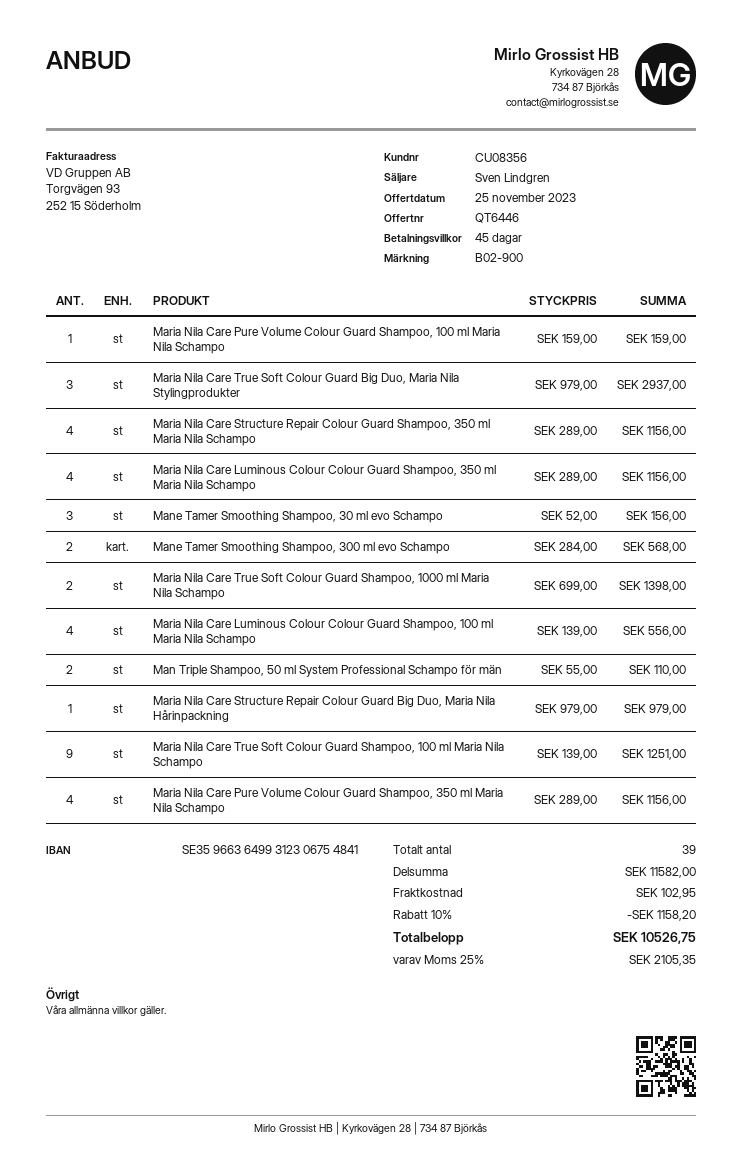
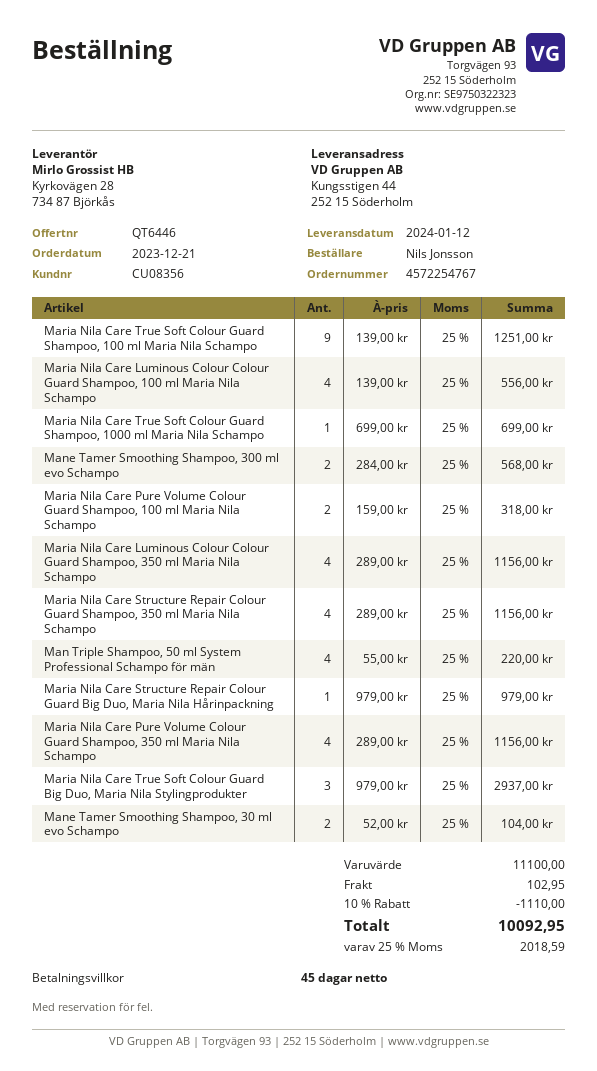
Maria Nila Care Pure Volume Colour Guard Shampoo, 100 ml Maria Nila Schampo: 1 x 159.00 = 159.00 -> 2 x 159.00 = 318.00
Mane Tamer Smoothing Shampoo, 30 ml evo Schampo: 3 x 52.00 = 156.00 -> 2 x 52.00 = 104.00
Maria Nila Care True Soft Colour Guard Shampoo, 1000 ml Maria Nila Schampo: 2 x 699.00 = 1398.00 -> 1 x 699.00 = 699.00
Man Triple Shampoo, 50 ml System Professional Schampo för män: 2 x 55.00 = 110.00 -> 4 x 55.00 = 220.00
subtotal: 11582.00 -> 11100.00
discount: 10% = 1158.20 -> 10% = 1110.00
tax: 25% = 2105.35 -> 25% = 2018.59
total: 10526.75 -> 10092.95

